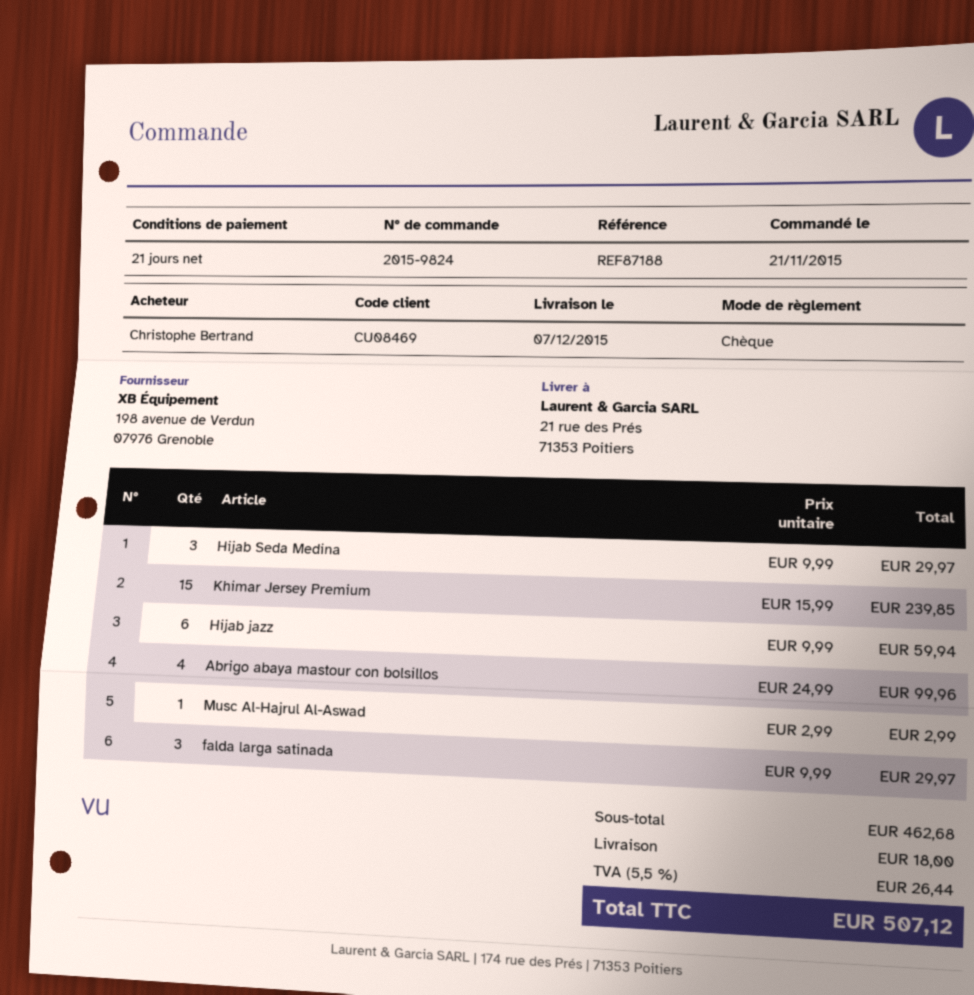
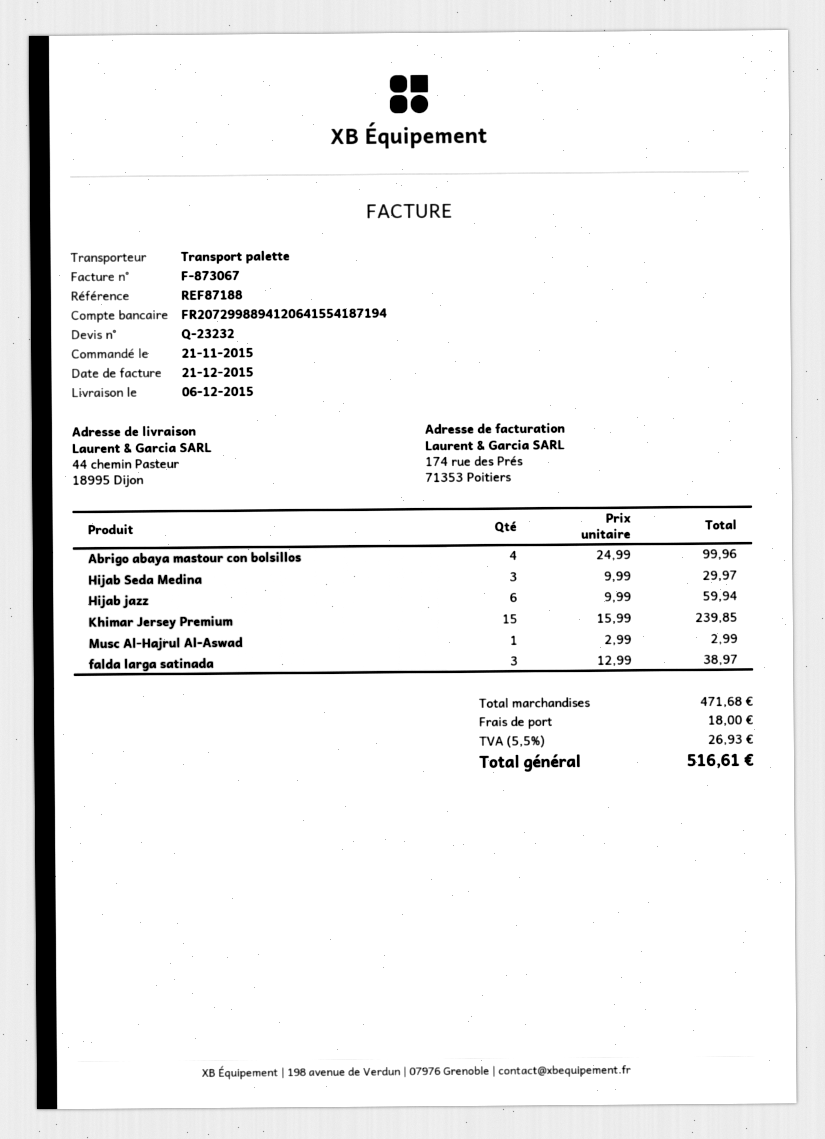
delivery date: 2015-12-07 -> 2015-12-06
ship to: 21 rue des Prés, 71353 Poitiers -> 44 chemin Pasteur, 18995 Dijon
falda larga satinada: 3 x 9.99 = 29.97 -> 3 x 12.99 = 38.97
subtotal: 462.68 -> 471.68
tax: 5.5% = 26.44 -> 5.5% = 26.93
total: 507.12 -> 516.61

